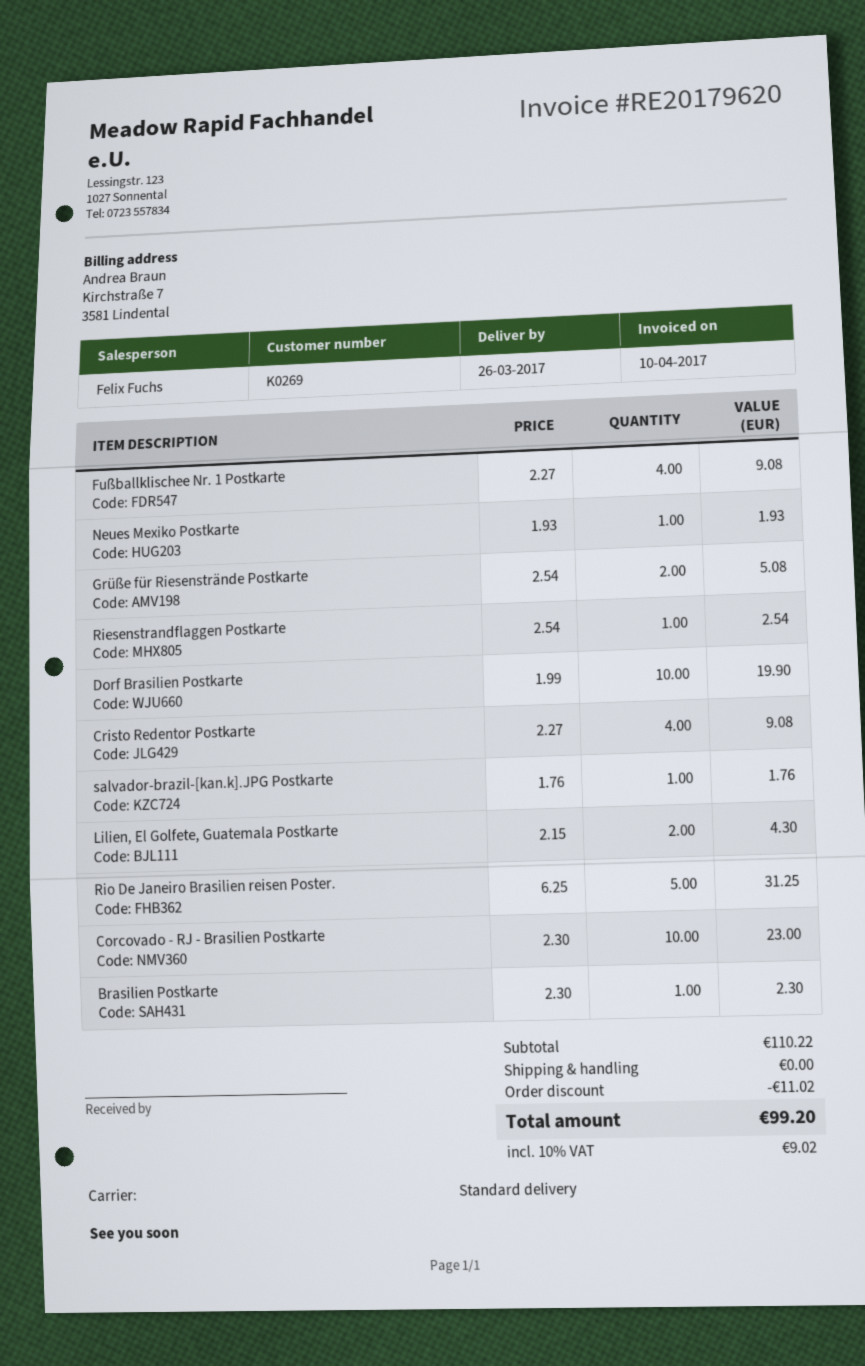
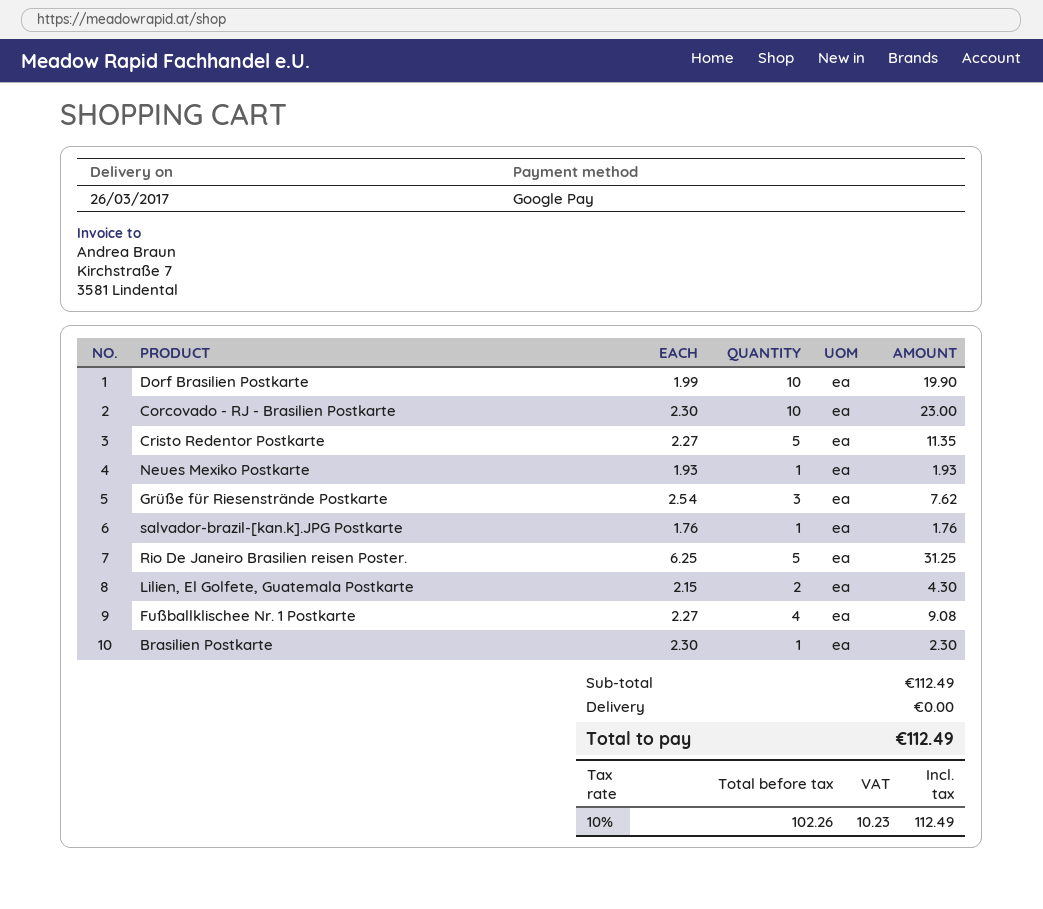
Grüße für Riesenstrände Postkarte: 2 x 2.54 = 5.08 -> 3 x 2.54 = 7.62
Riesenstrandflaggen Postkarte: 1 x 2.54 = 2.54 -> none
Cristo Redentor Postkarte: 4 x 2.27 = 9.08 -> 5 x 2.27 = 11.35
subtotal: 110.22 -> 112.49
discount: 11.02 -> none
tax: 10% = 9.02 -> 10% = 10.23
total: 99.20 -> 112.49

